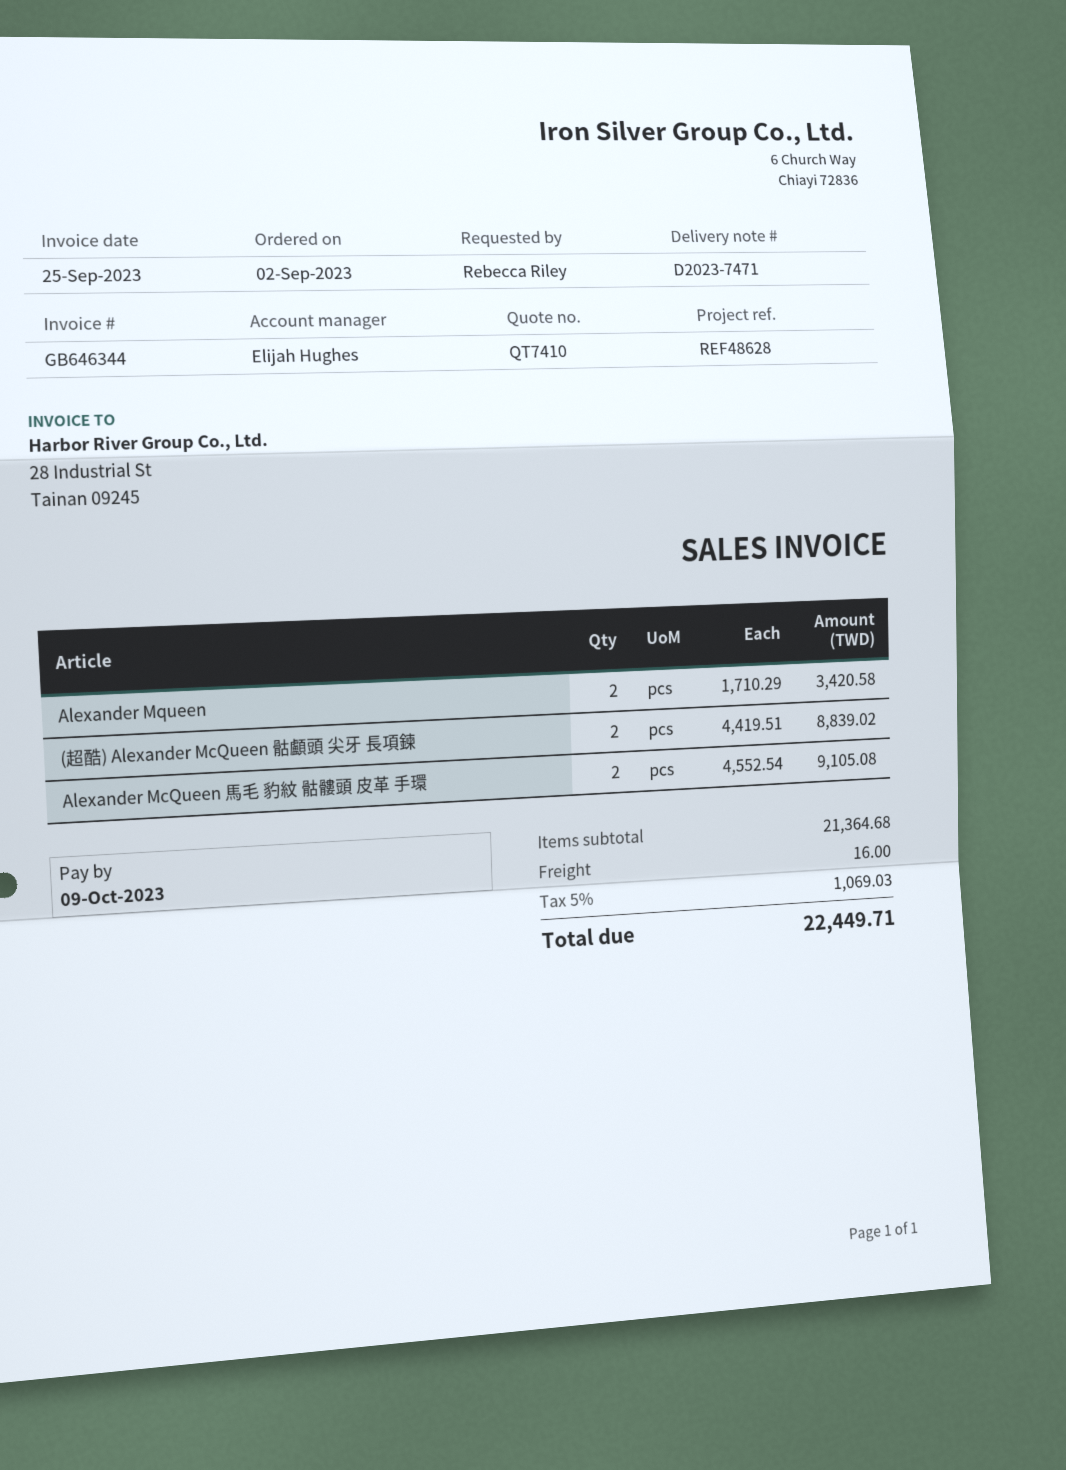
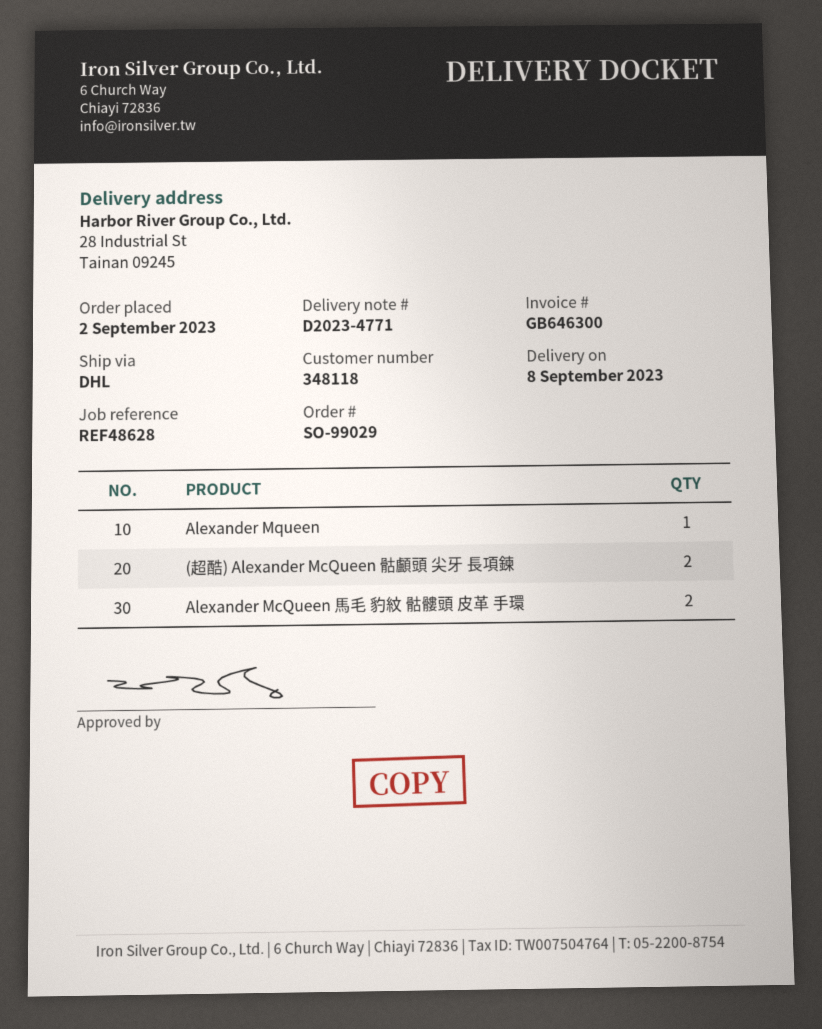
delivery note number: D2023-7471 -> D2023-4771
invoice number: GB646344 -> GB646300
Alexander Mqueen: 2 -> 1

